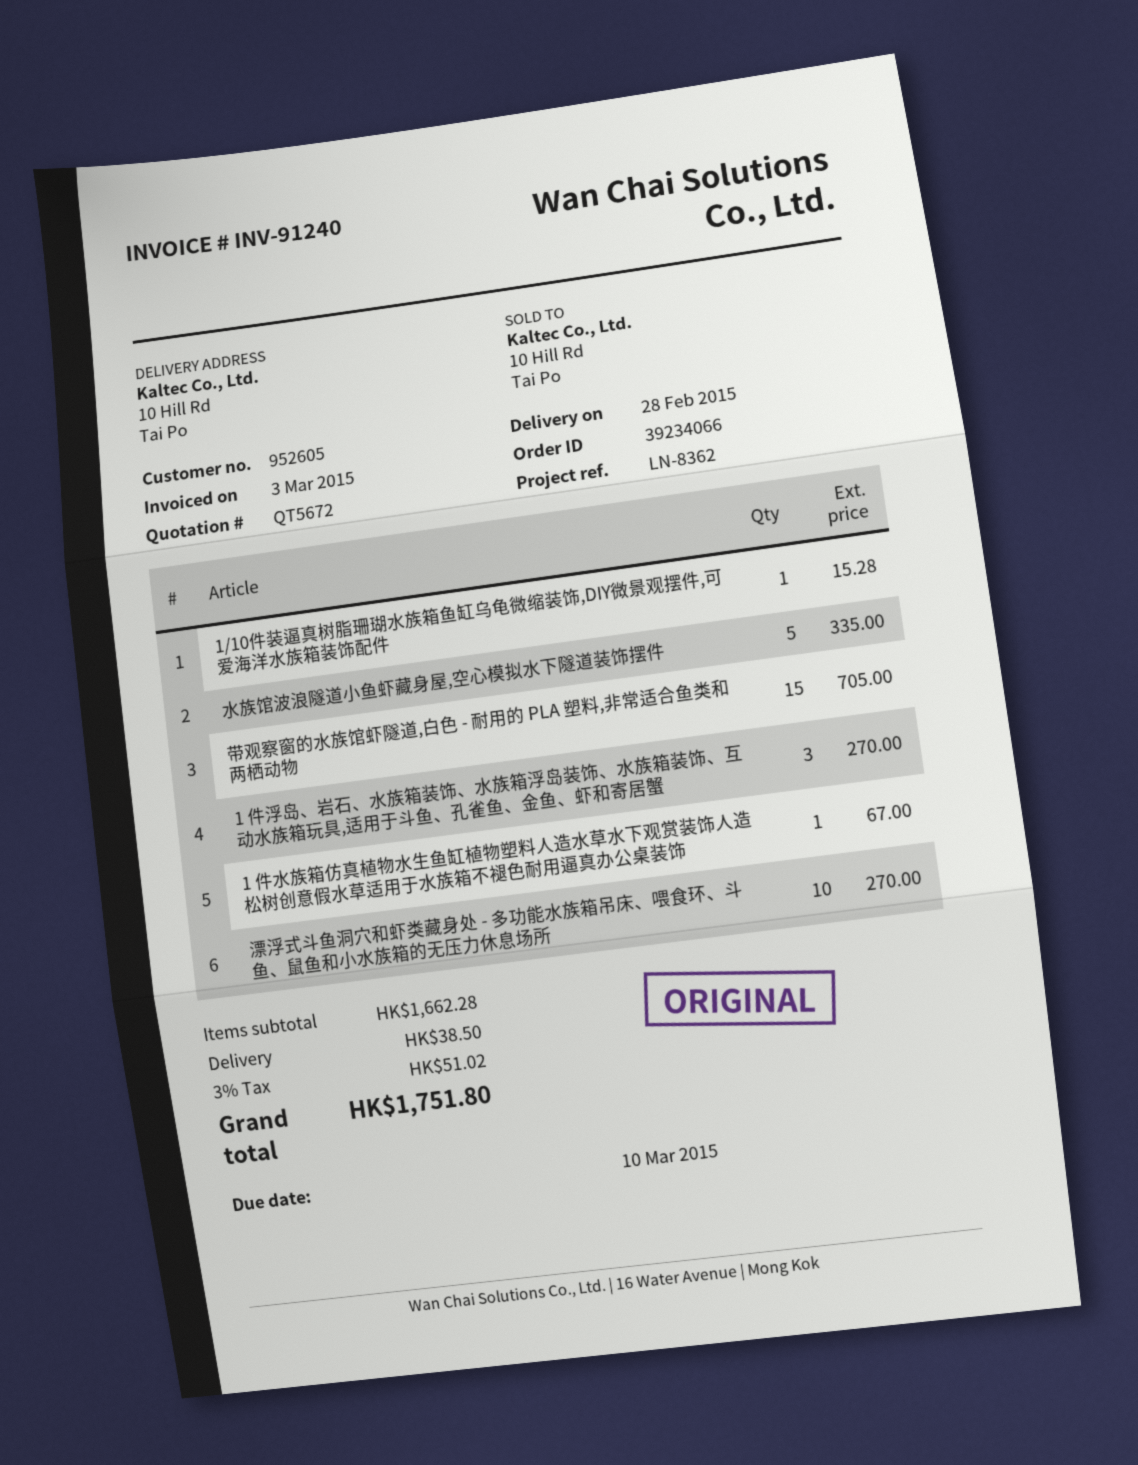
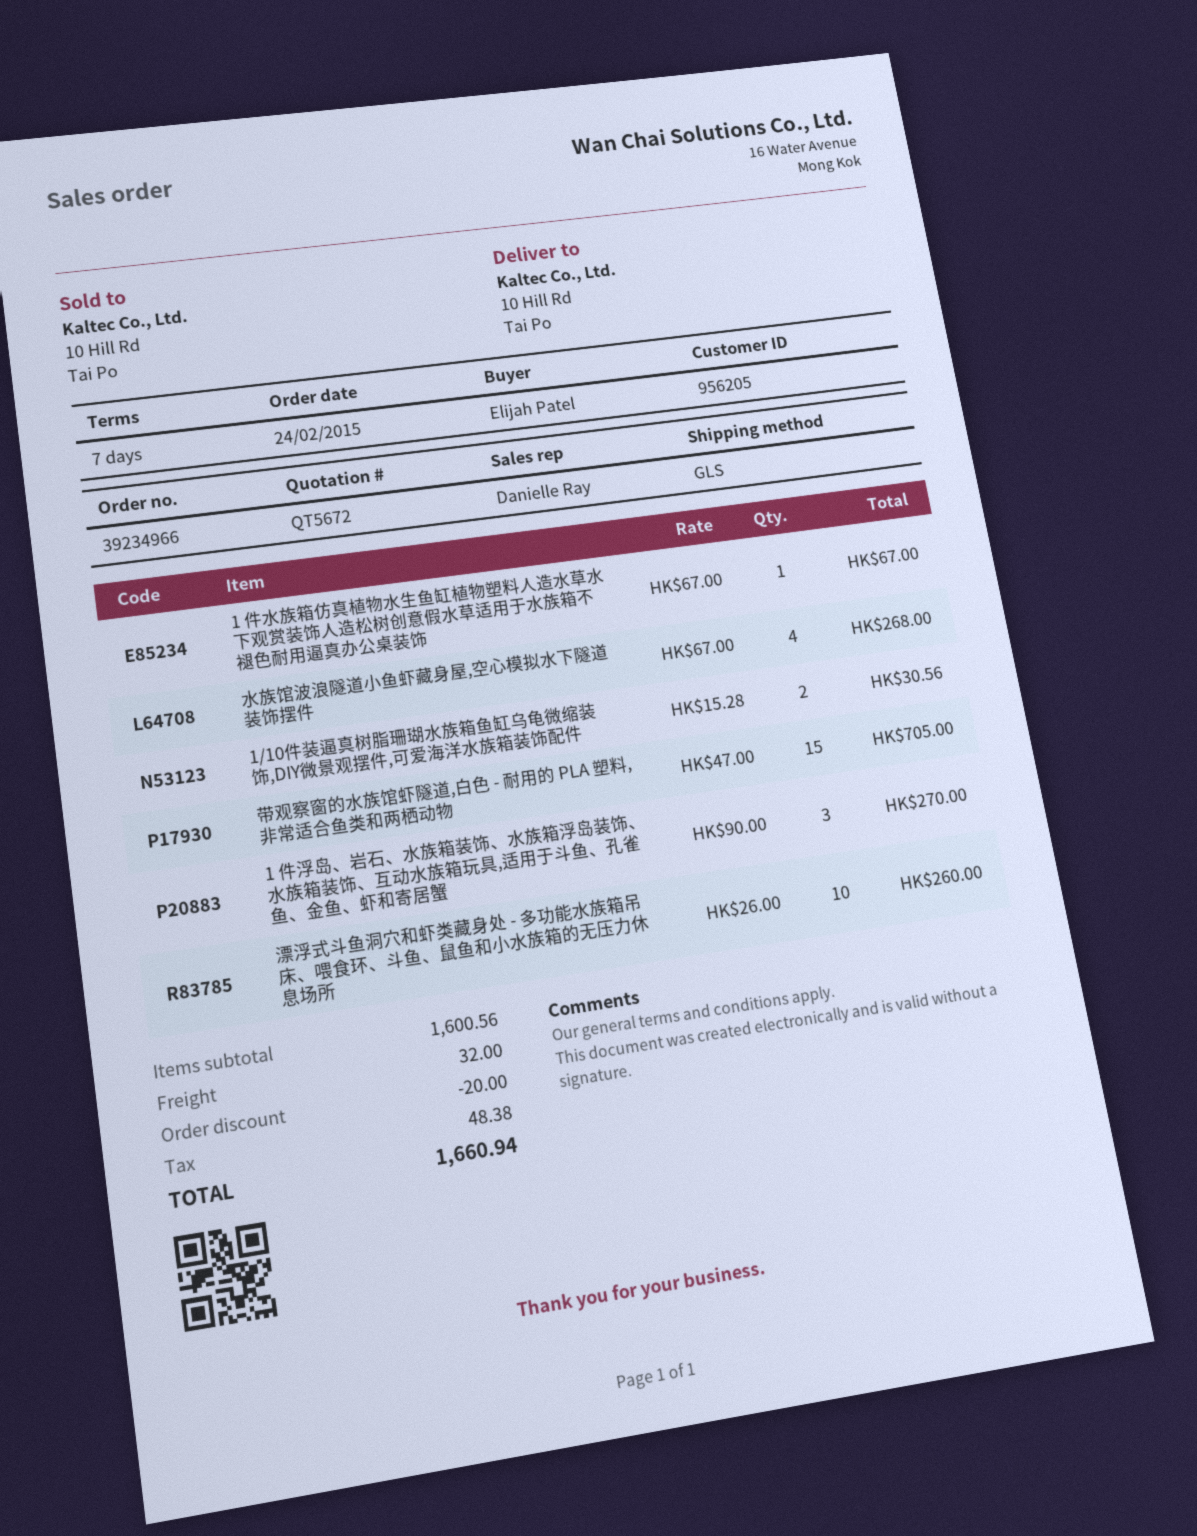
order number: 39234066 -> 39234966
customer number: 952605 -> 956205
1/10件装逼真树脂珊瑚水族箱鱼缸乌龟微缩装饰,DIY微景观摆件,可爱海洋水族箱装饰配件: 1 for 15.28 -> 2 for 30.56
水族馆波浪隧道小鱼虾藏身屋,空心模拟水下隧道装饰摆件: 5 for 335.00 -> 4 for 268.00
漂浮式斗鱼洞穴和虾类藏身处 - 多功能水族箱吊床、喂食环、斗鱼、鼠鱼和小水族箱的无压力休息场所: 10 for 270.00 -> 10 for 260.00
subtotal: 1662.28 -> 1600.56
discount: none -> 20.00
shipping: 38.50 -> 32.00
tax: 51.02 -> 48.38
total: 1751.80 -> 1660.94

